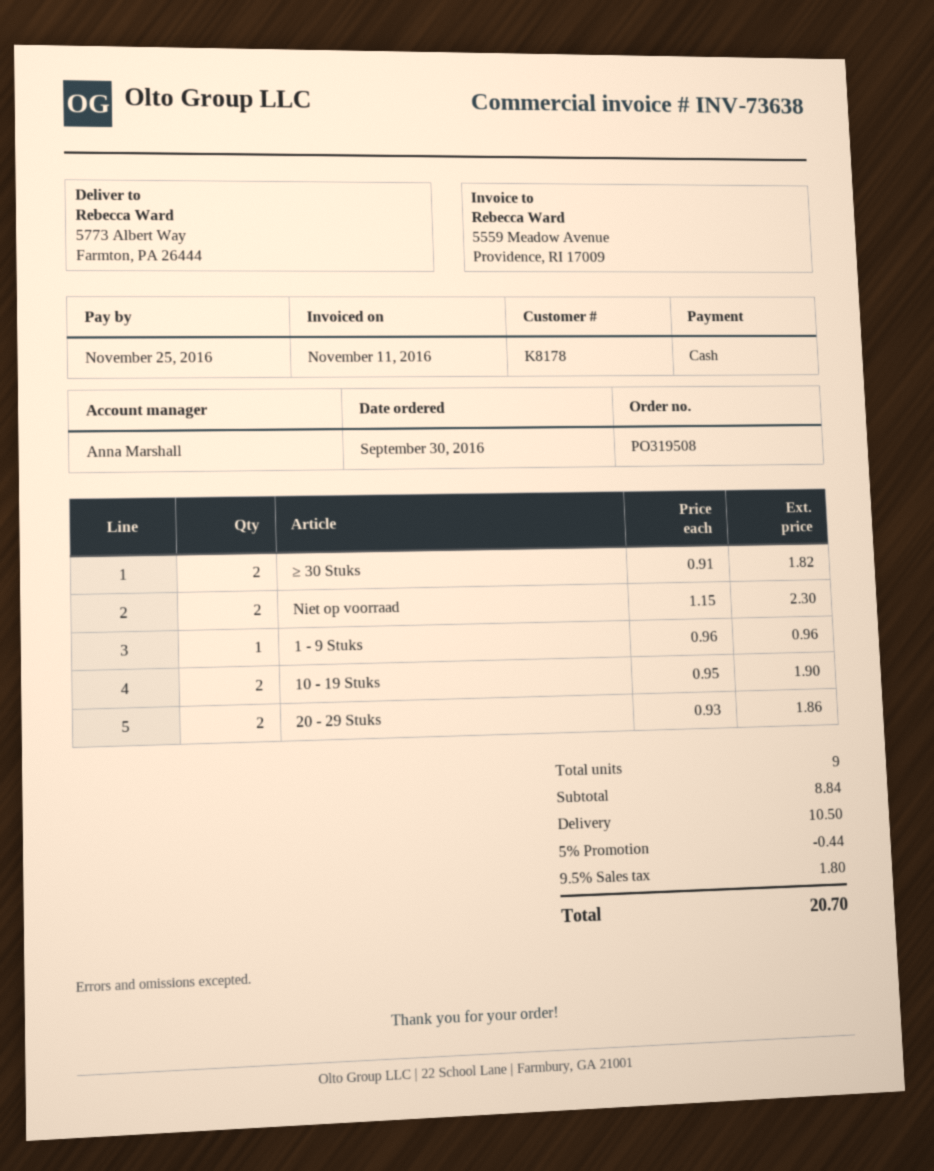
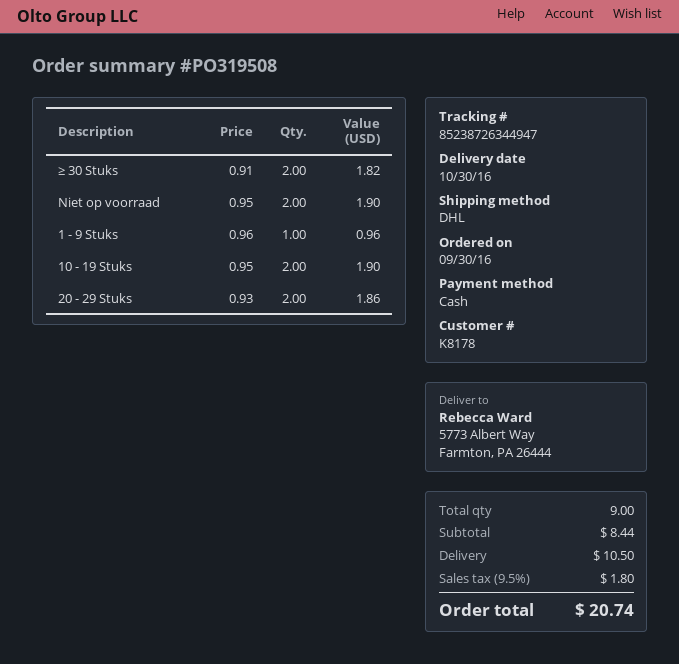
Niet op voorraad: 2 x 1.15 = 2.30 -> 2 x 0.95 = 1.90
subtotal: 8.84 -> 8.44
discount: 5% = 0.44 -> none
total: 20.70 -> 20.74

